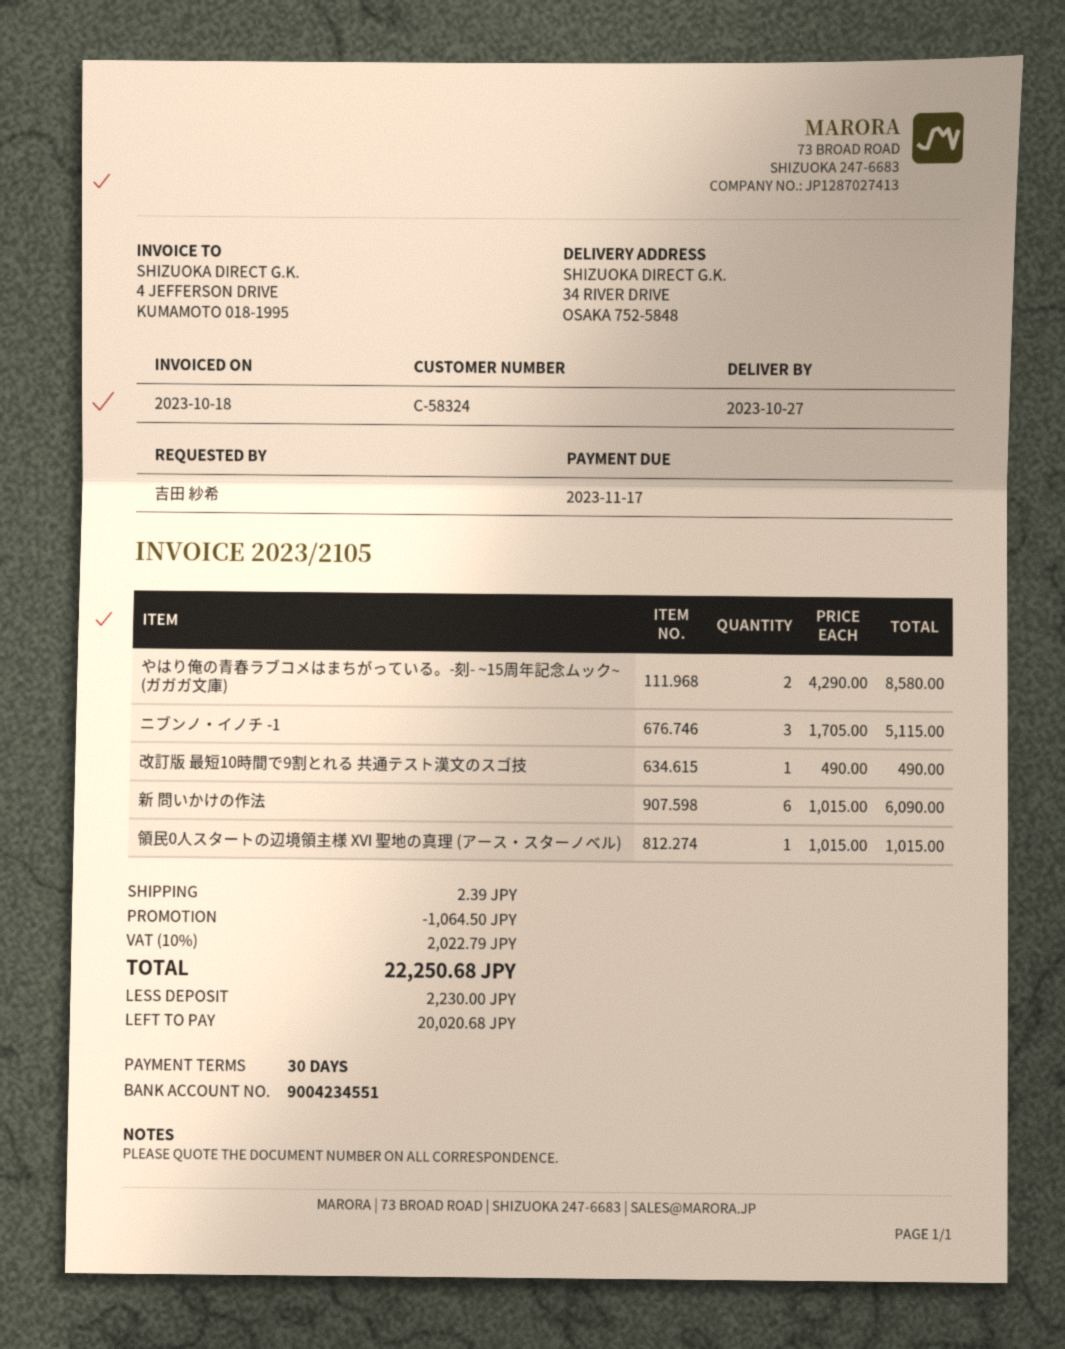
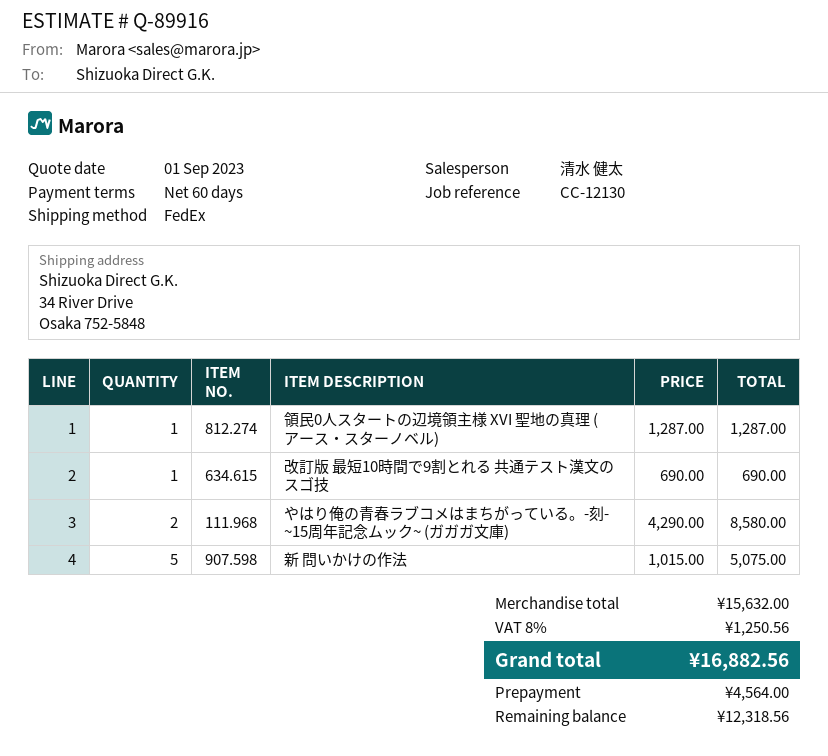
payment terms: 30 days -> 60 days
ニブンノ・イノチ -1: 3 x 1705.00 = 5115.00 -> none
改訂版 最短10時間で9割とれる 共通テスト漢文のスゴ技: 1 x 490.00 = 490.00 -> 1 x 690.00 = 690.00
新 問いかけの作法: 6 x 1015.00 = 6090.00 -> 5 x 1015.00 = 5075.00
領民0人スタートの辺境領主様 XVI 聖地の真理 (アース・スターノベル): 1 x 1015.00 = 1015.00 -> 1 x 1287.00 = 1287.00
discount: 1064.50 -> none
shipping: 2.39 -> none
tax: 10% = 2022.79 -> 8% = 1250.56
total: 22250.68 -> 16882.56
deposit: 2230.00 -> 4564.00
balance: 20020.68 -> 12318.56

